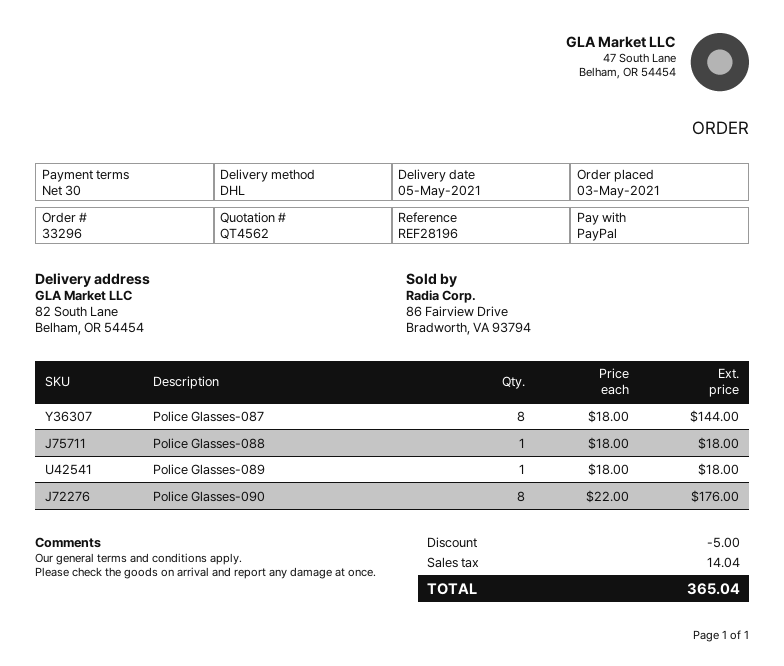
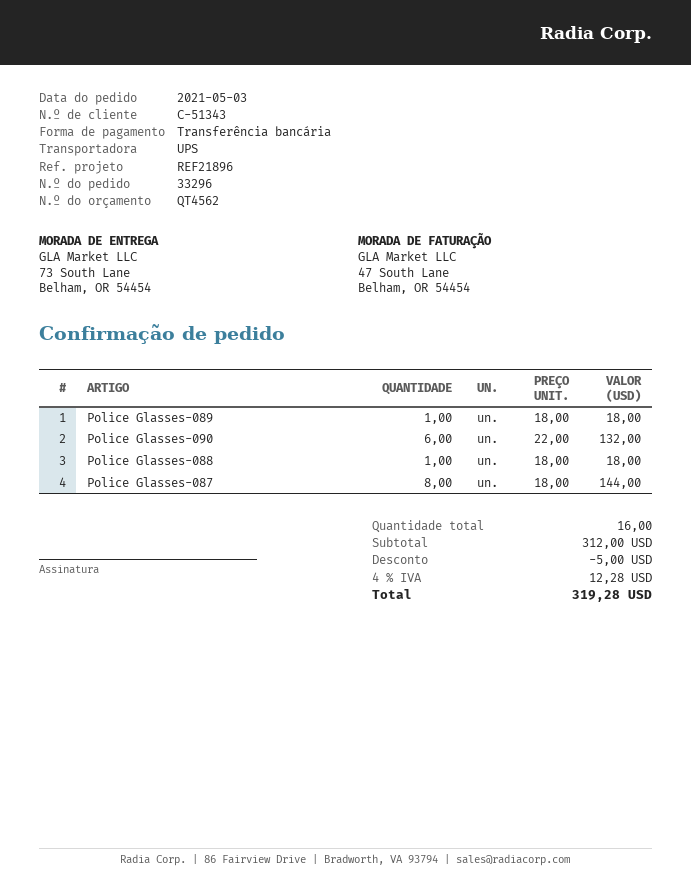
reference: REF28196 -> REF21896
payment method: PayPal -> bank transfer
shipping method: DHL -> UPS
ship to: 82 South Lane, Belham, OR 54454 -> 73 South Lane, Belham, OR 54454
Police Glasses-090: 8 x 22.00 = 176.00 -> 6 x 22.00 = 132.00
tax: 14.04 -> 12.28
total: 365.04 -> 319.28

